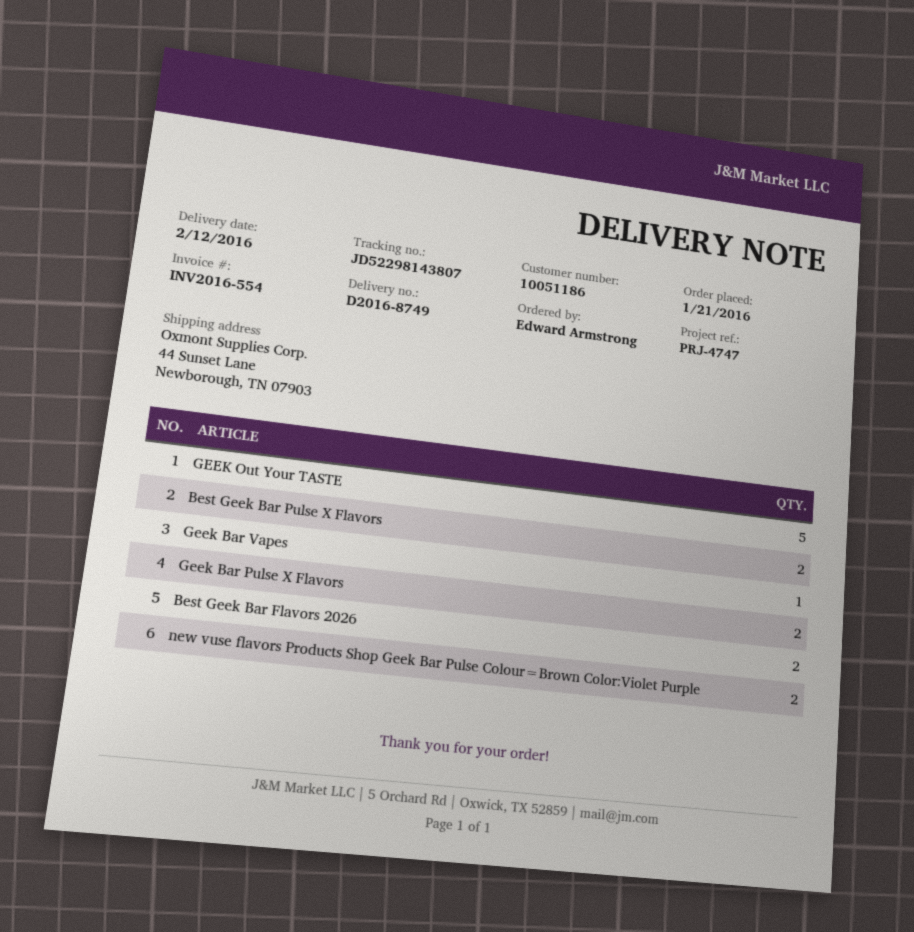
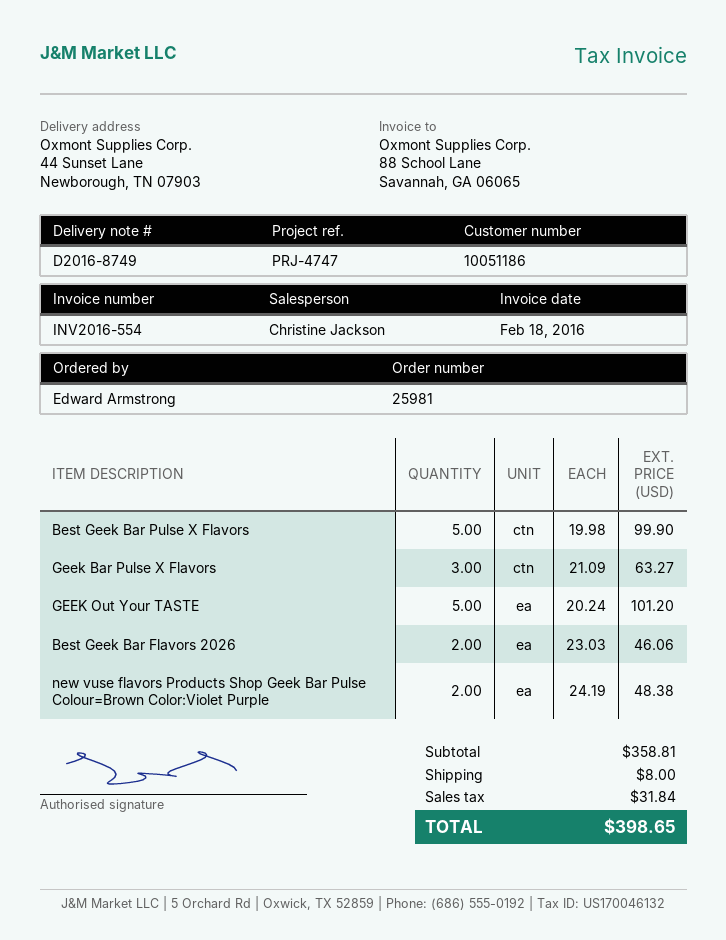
Best Geek Bar Pulse X Flavors: 2 -> 5
Geek Bar Vapes: 1 -> none
Geek Bar Pulse X Flavors: 2 -> 3

